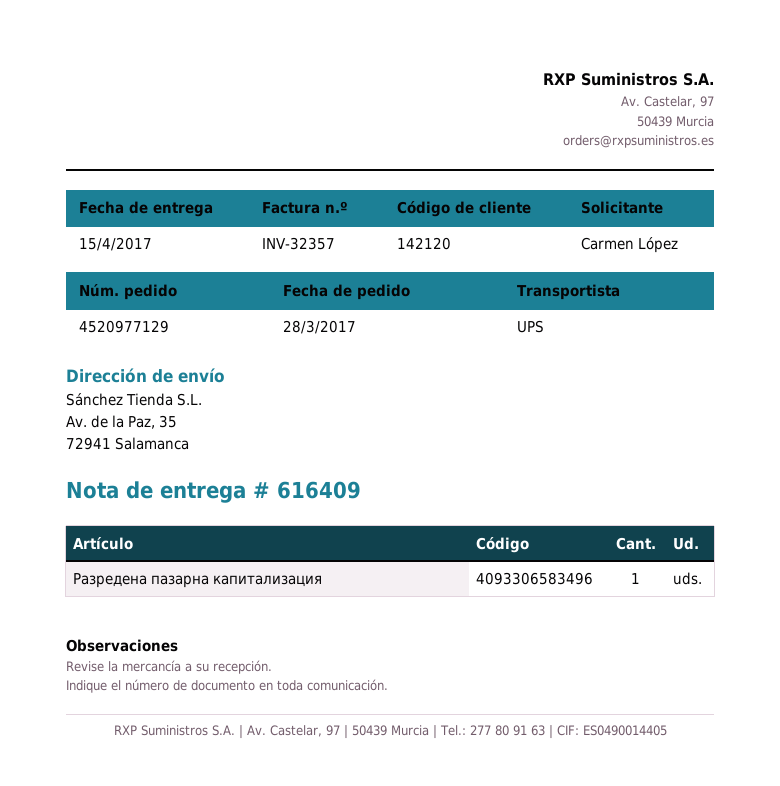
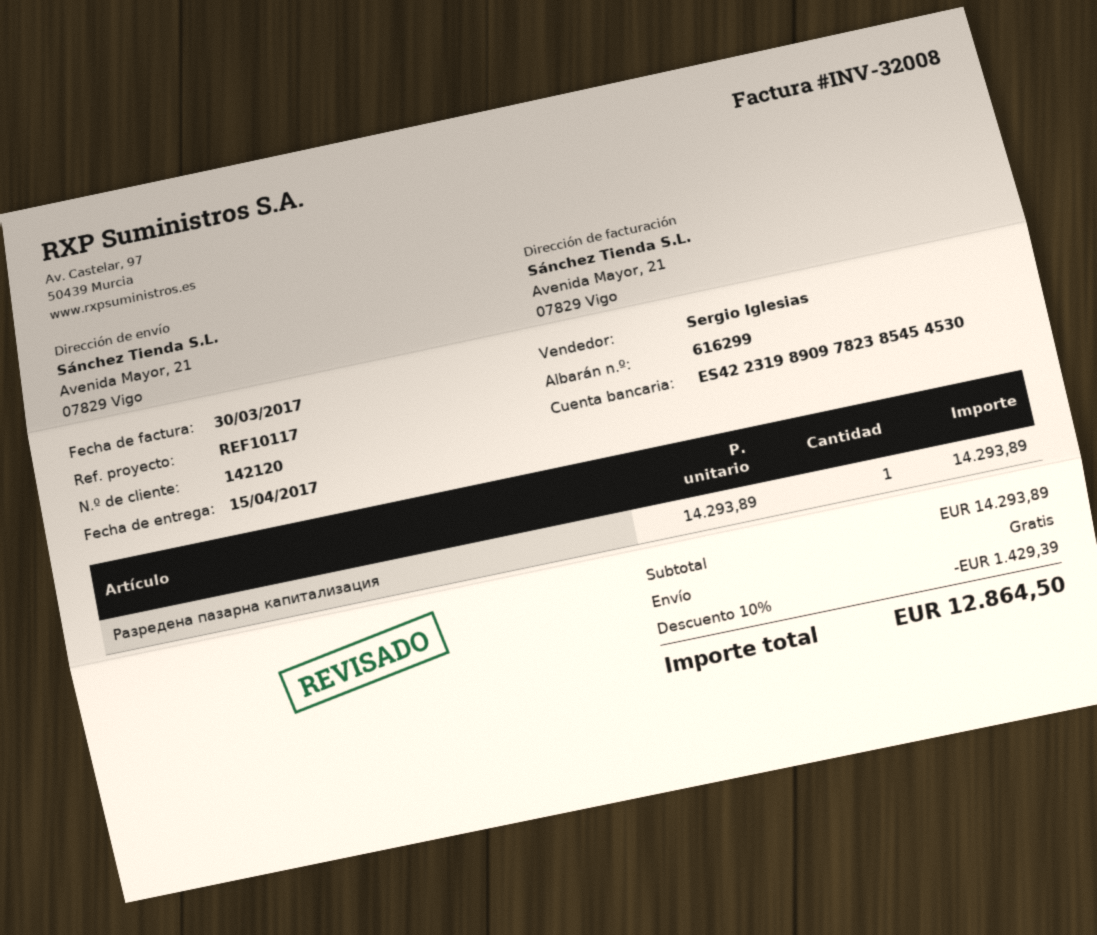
delivery note number: 616409 -> 616299
invoice number: INV-32357 -> INV-32008
ship to: Av. de la Paz, 35, 72941 Salamanca -> Avenida Mayor, 21, 07829 Vigo

